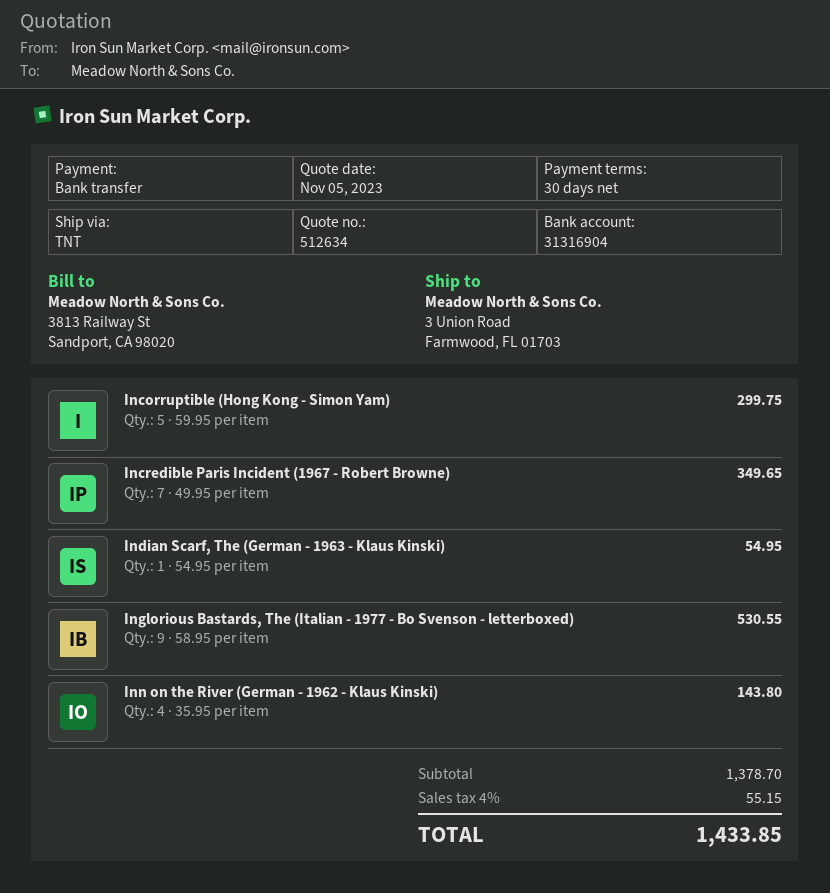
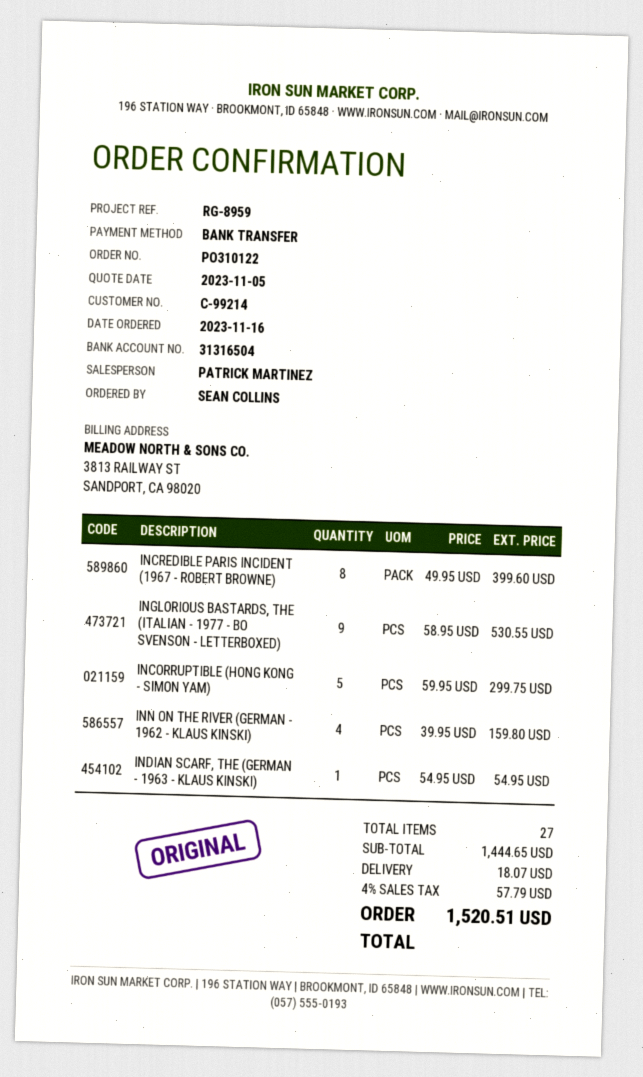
bank account: 31316904 -> 31316504
Incredible Paris Incident (1967 - Robert Browne): 7 x 49.95 = 349.65 -> 8 x 49.95 = 399.60
Inn on the River (German - 1962 - Klaus Kinski): 4 x 35.95 = 143.80 -> 4 x 39.95 = 159.80
subtotal: 1378.70 -> 1444.65
shipping: none -> 18.07
tax: 4% = 55.15 -> 4% = 57.79
total: 1433.85 -> 1520.51

